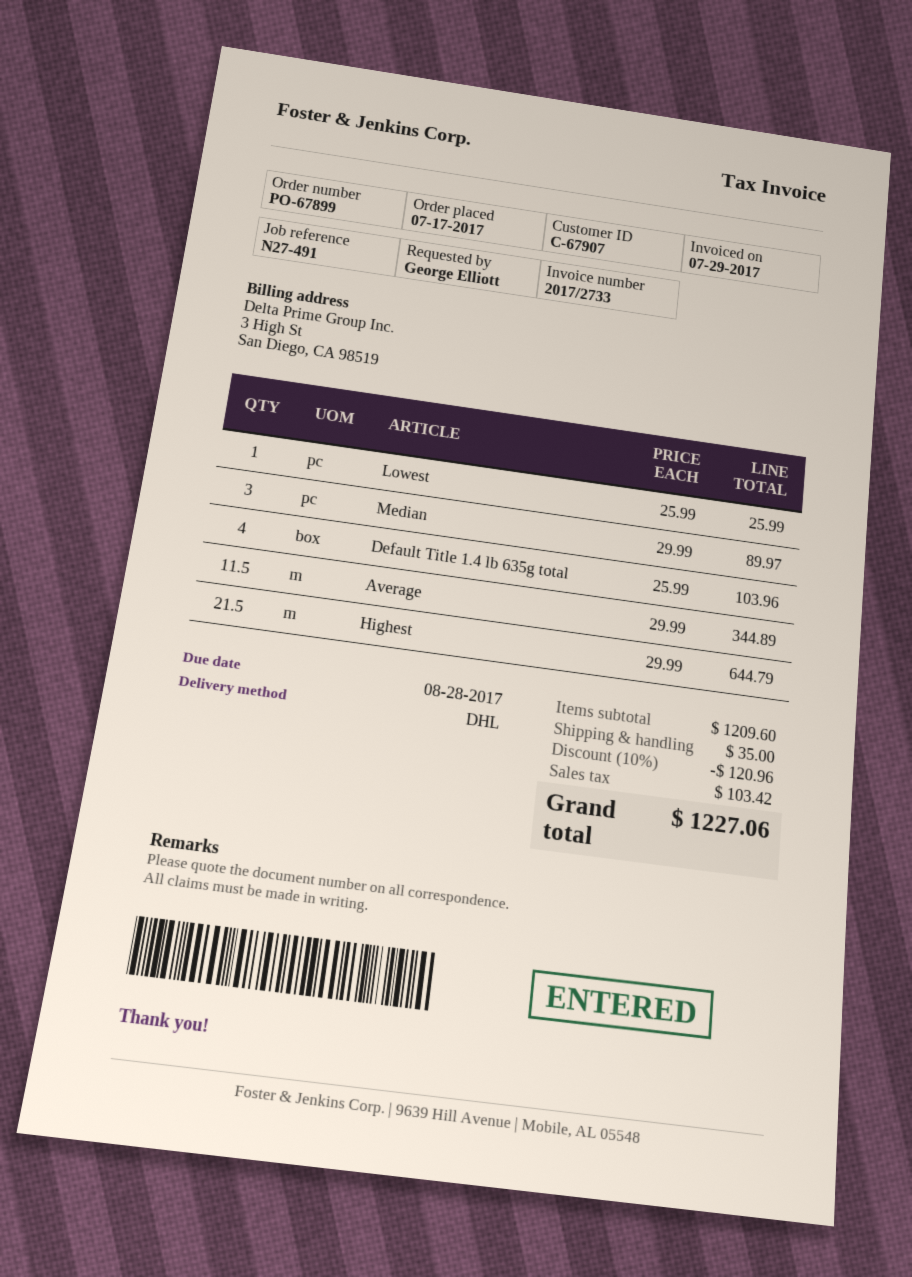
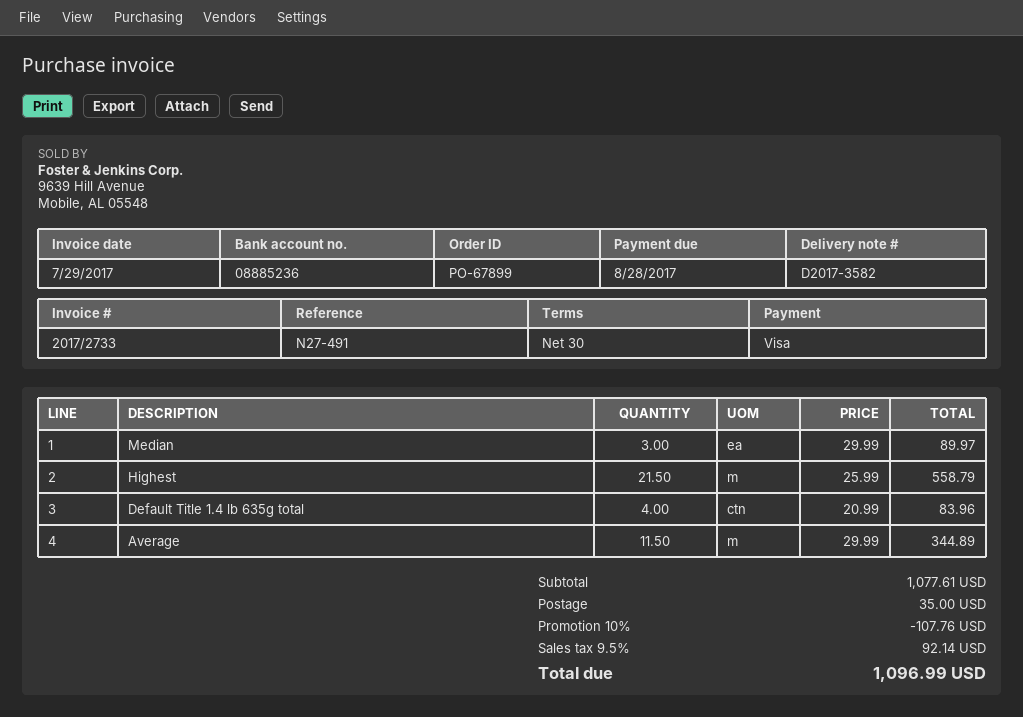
Lowest: 1 x 25.99 = 25.99 -> none
Default Title 1.4 lb 635g total: 4 x 25.99 = 103.96 -> 4 x 20.99 = 83.96
Highest: 21.5 x 29.99 = 644.79 -> 21.5 x 25.99 = 558.79
subtotal: 1209.60 -> 1077.61
discount: 10% = 120.96 -> 10% = 107.76
tax: 103.42 -> 92.14
total: 1227.06 -> 1096.99

